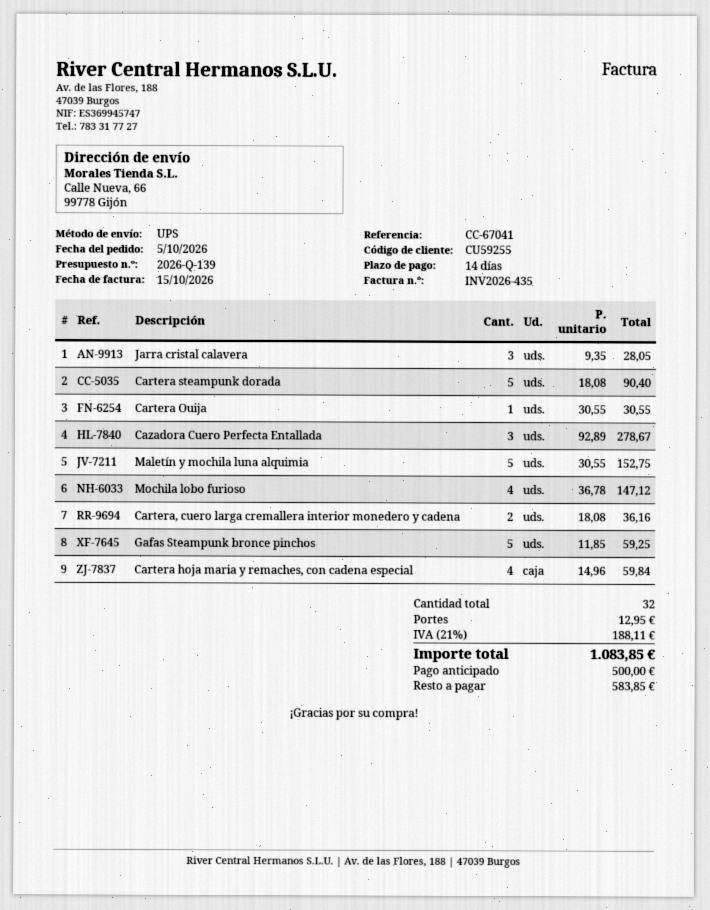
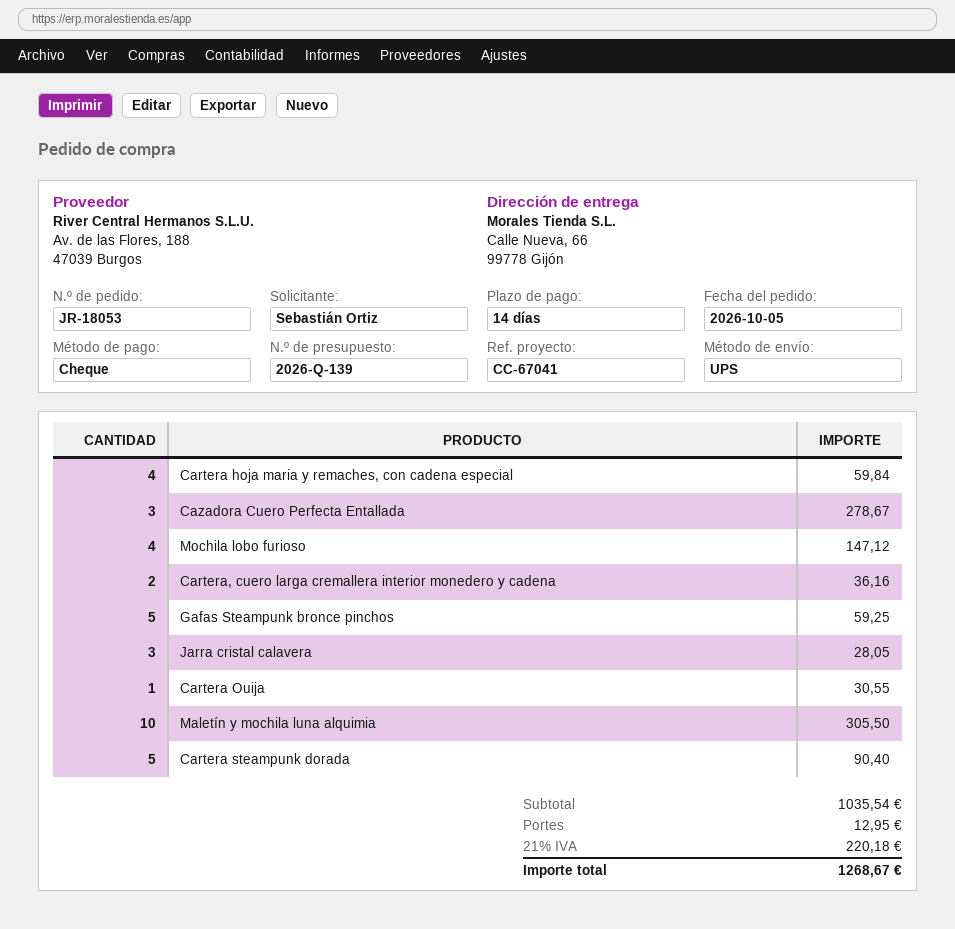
Maletín y mochila luna alquimia: 5 for 152.75 -> 10 for 305.50
tax: 21% = 188.11 -> 21% = 220.18
total: 1083.85 -> 1268.67

